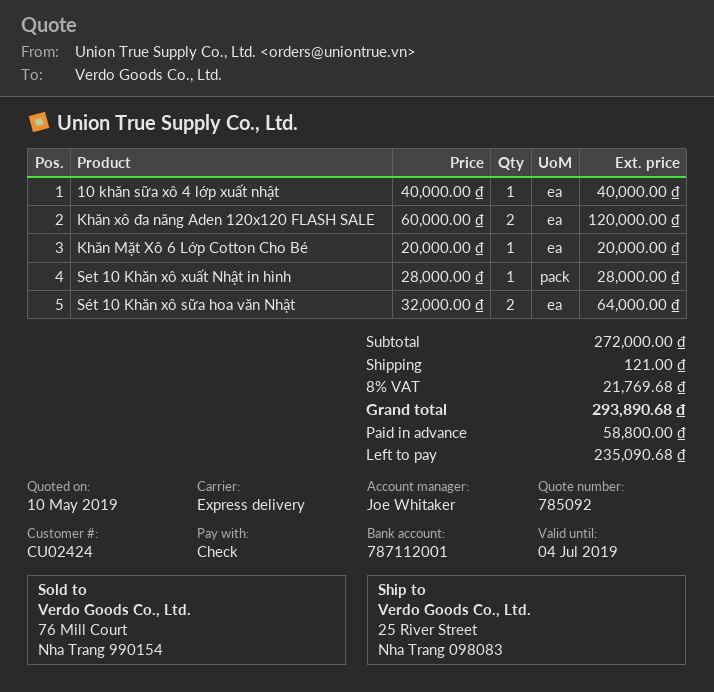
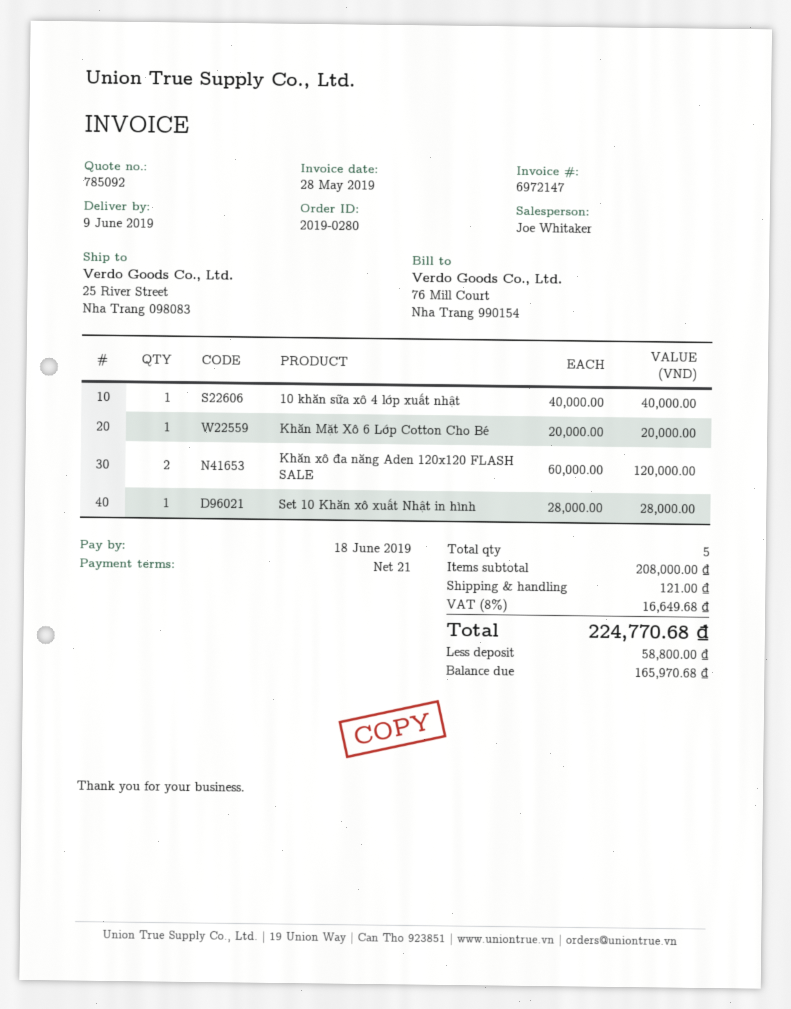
Sét 10 Khăn xô sữa hoa văn Nhật: 2 x 32000.00 = 64000.00 -> none
subtotal: 272000.00 -> 208000.00
tax: 8% = 21769.68 -> 8% = 16649.68
total: 293890.68 -> 224770.68
balance: 235090.68 -> 165970.68

